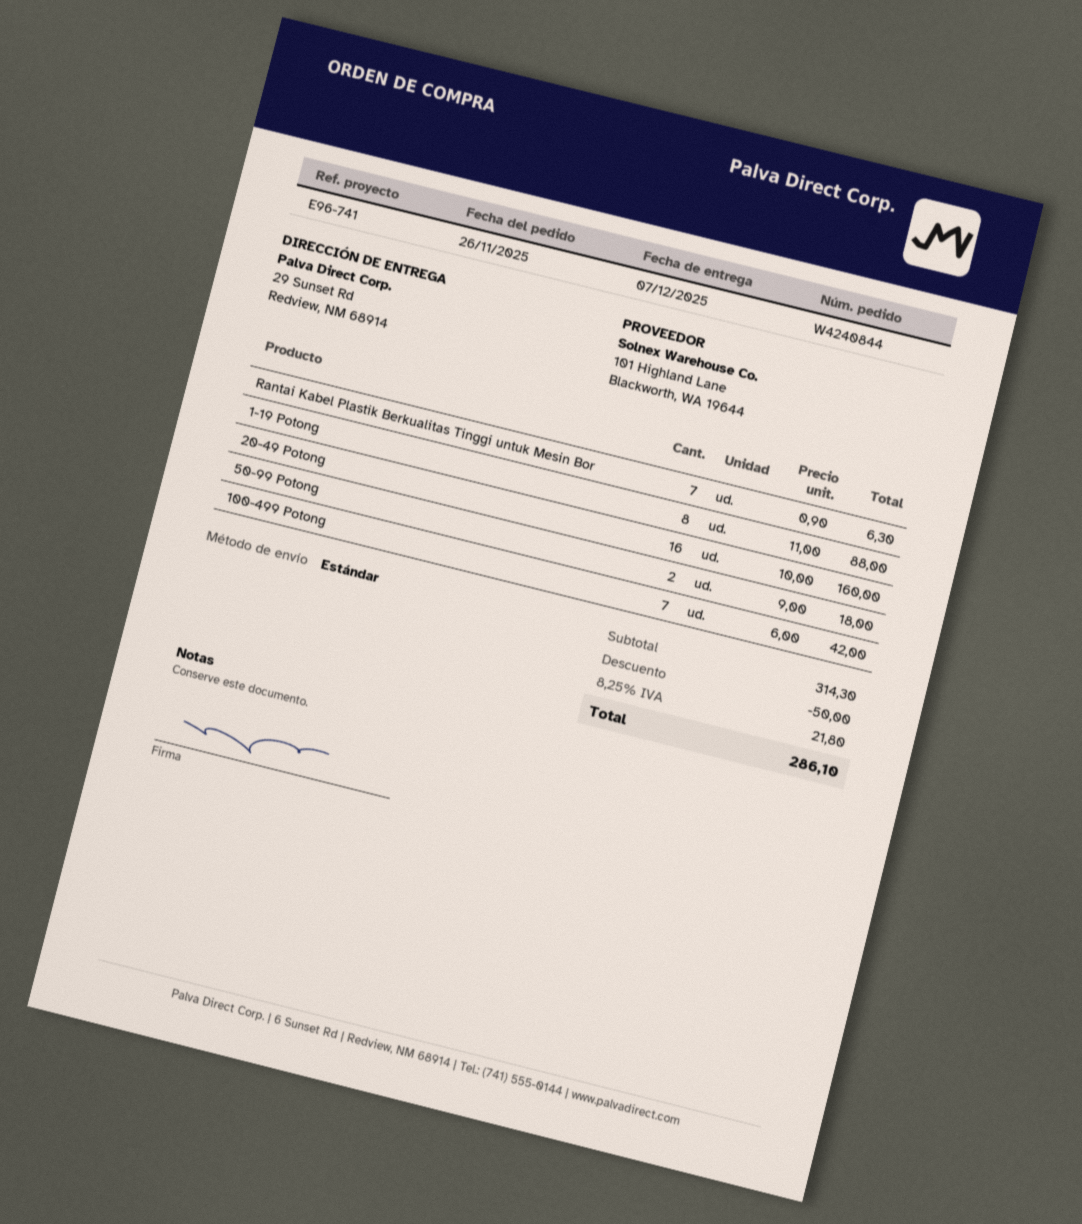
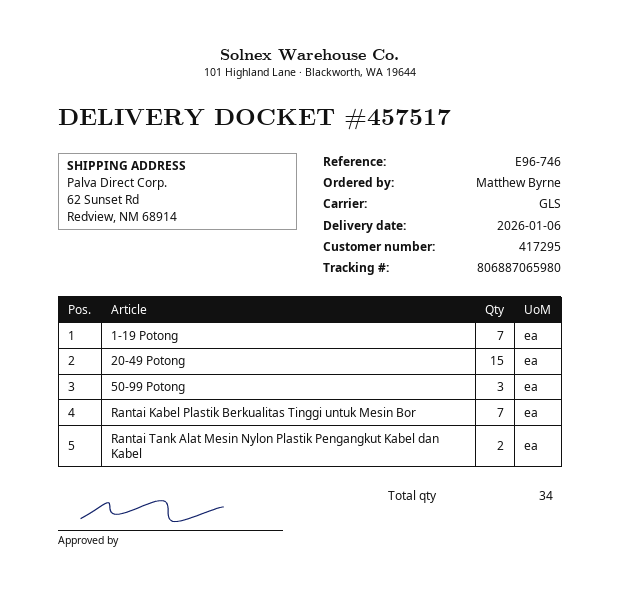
delivery date: 2025-12-07 -> 2026-01-06
reference: E96-741 -> E96-746
shipping method: standard -> GLS
ship to: 29 Sunset Rd, Redview, NM 68914 -> 62 Sunset Rd, Redview, NM 68914
1-19 Potong: 8 -> 7
20-49 Potong: 16 -> 15
50-99 Potong: 2 -> 3
100-499 Potong: 7 -> none
Rantai Tank Alat Mesin Nylon Plastik Pengangkut Kabel dan Kabel: none -> 2

